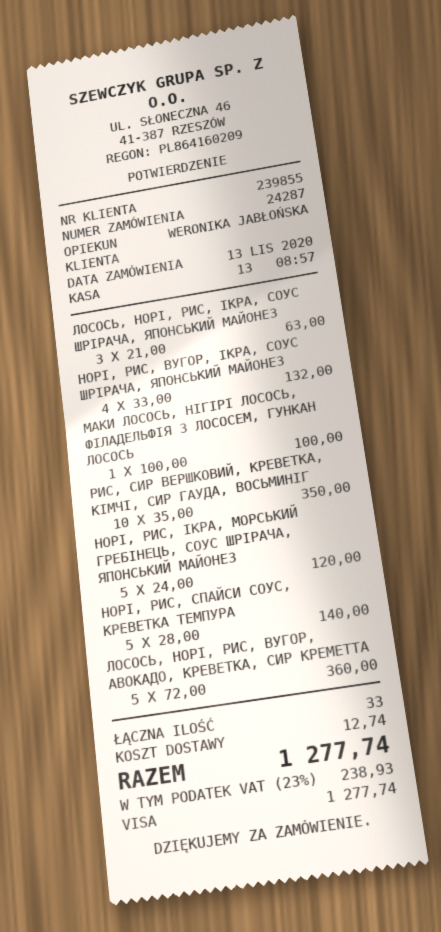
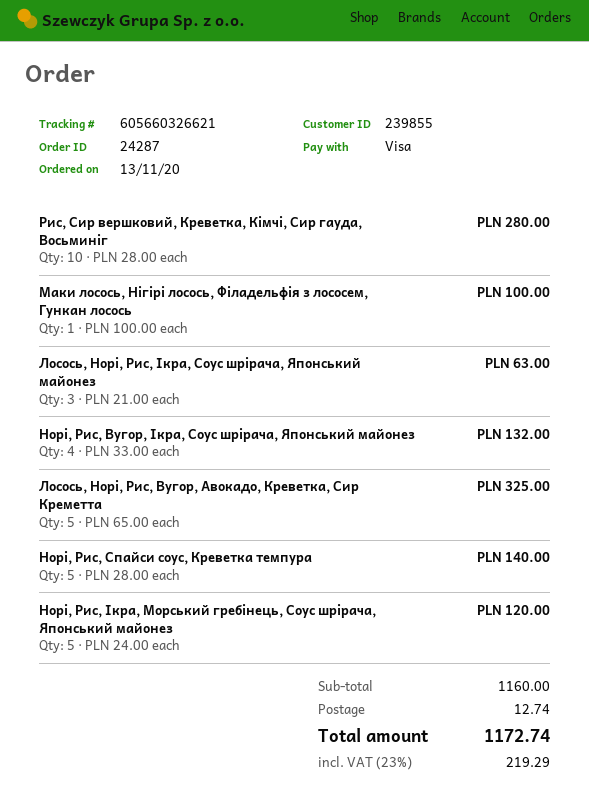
РИС, СИР ВЕРШКОВИЙ, КРЕВЕТКА, КІМЧІ, СИР ГАУДА, ВОСЬМИНІГ: 10 x 35.00 = 350.00 -> 10 x 28.00 = 280.00
ЛОСОСЬ, НОРІ, РИС, ВУГОР, АВОКАДО, КРЕВЕТКА, СИР КРЕМЕТТА: 5 x 72.00 = 360.00 -> 5 x 65.00 = 325.00
tax: 23% = 238.93 -> 23% = 219.29
total: 1277.74 -> 1172.74

